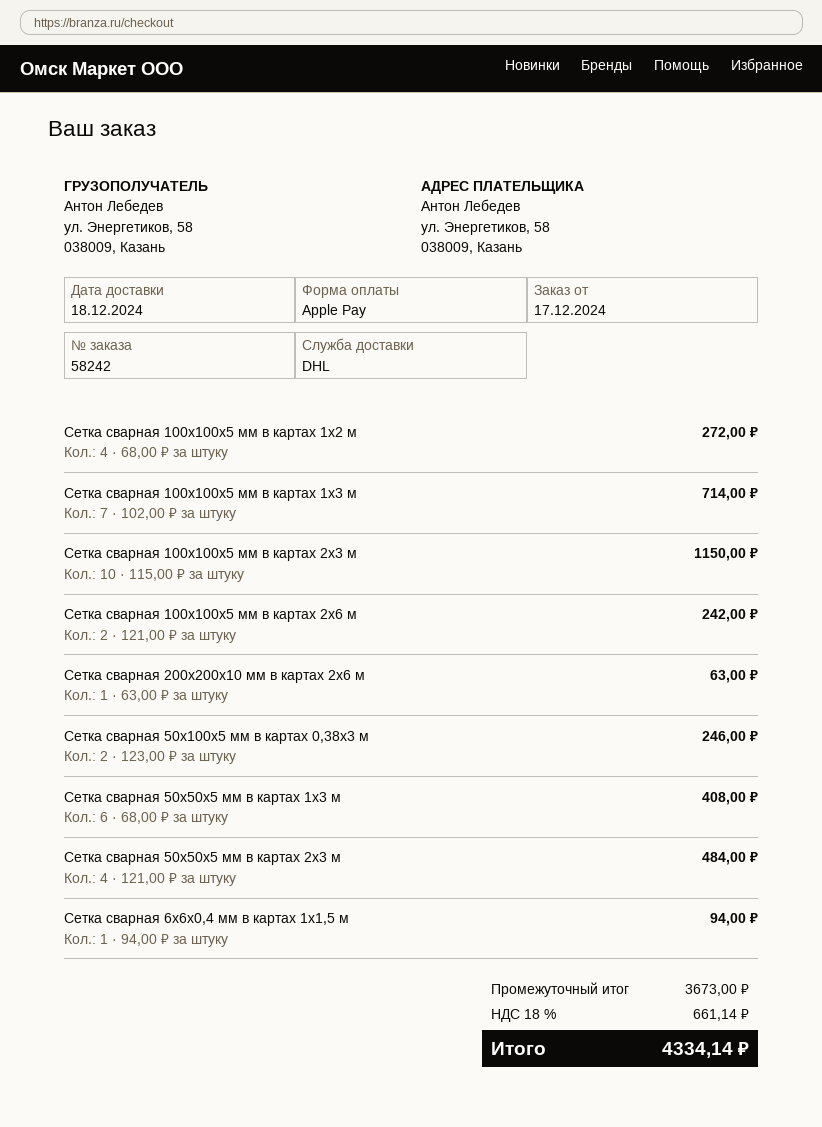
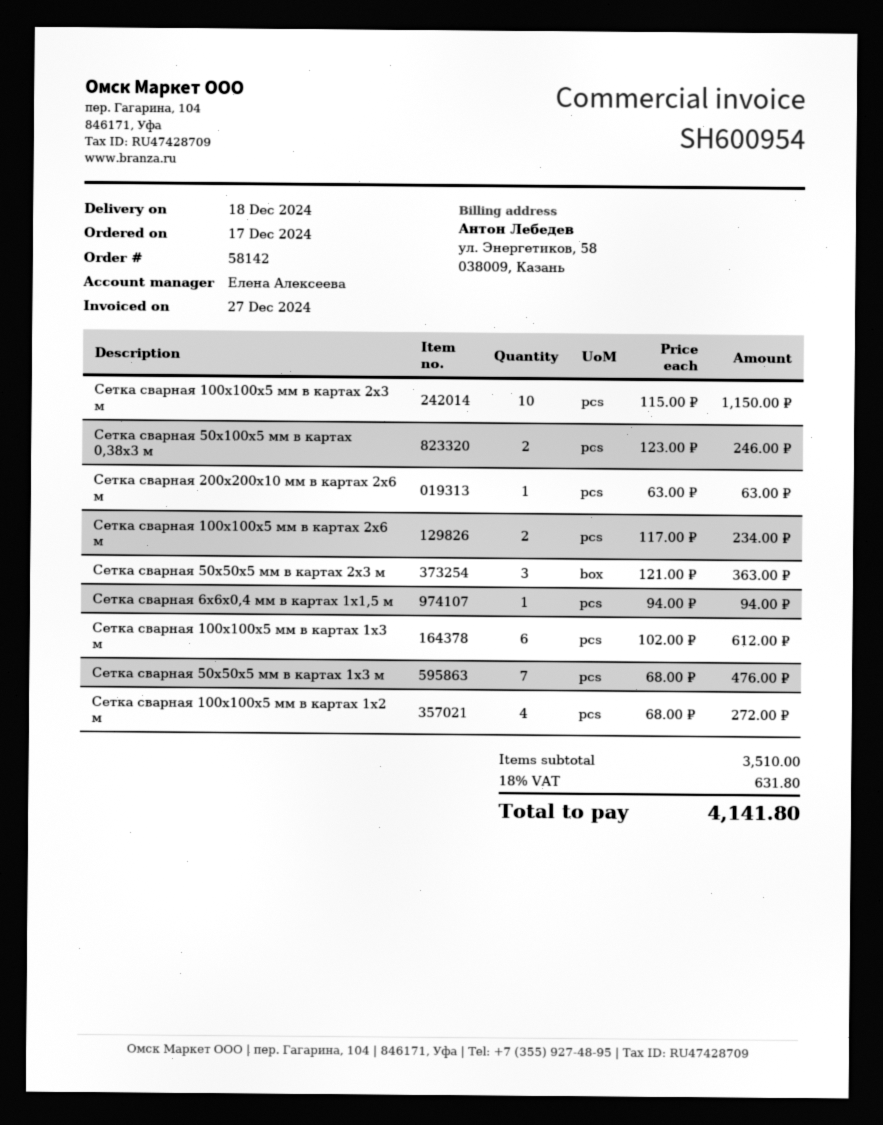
order number: 58242 -> 58142
Сетка сварная 100х100х5 мм в картах 1х3 м: 7 x 102.00 = 714.00 -> 6 x 102.00 = 612.00
Сетка сварная 100х100х5 мм в картах 2х6 м: 2 x 121.00 = 242.00 -> 2 x 117.00 = 234.00
Сетка сварная 50х50х5 мм в картах 1х3 м: 6 x 68.00 = 408.00 -> 7 x 68.00 = 476.00
Сетка сварная 50х50х5 мм в картах 2х3 м: 4 x 121.00 = 484.00 -> 3 x 121.00 = 363.00
subtotal: 3673.00 -> 3510.00
tax: 18% = 661.14 -> 18% = 631.80
total: 4334.14 -> 4141.80

